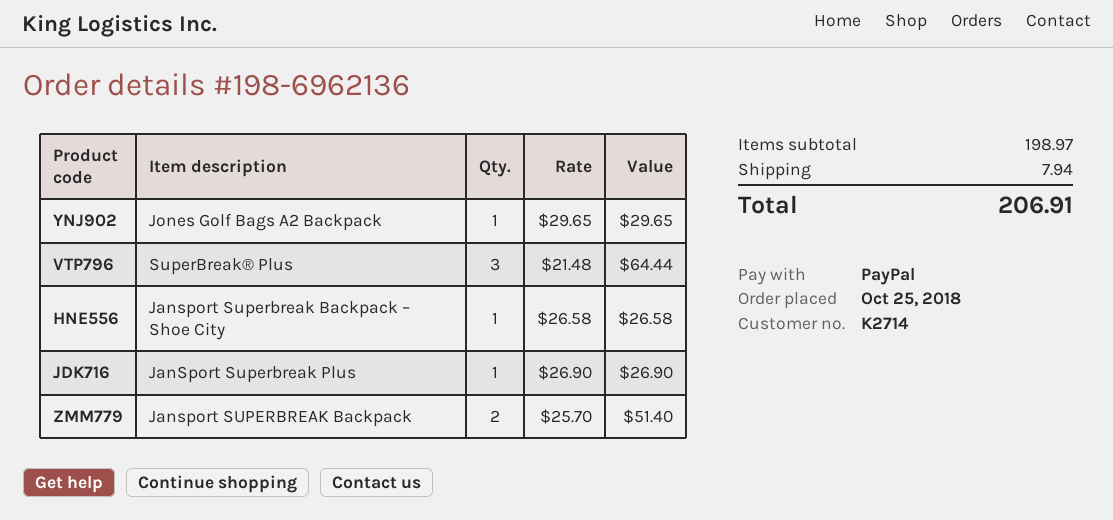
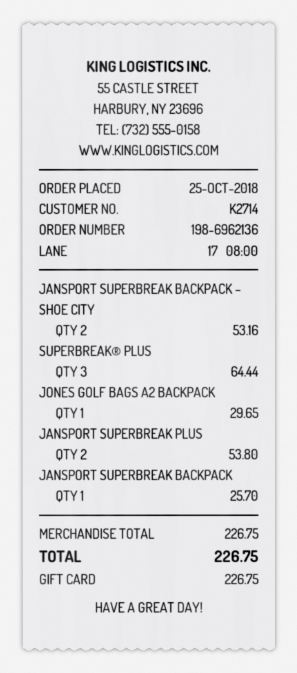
payment method: PayPal -> gift card
Jansport Superbreak Backpack – Shoe City: 1 for 26.58 -> 2 for 53.16
JanSport Superbreak Plus: 1 for 26.90 -> 2 for 53.80
Jansport SUPERBREAK Backpack: 2 for 51.40 -> 1 for 25.70
subtotal: 198.97 -> 226.75
shipping: 7.94 -> none
total: 206.91 -> 226.75

